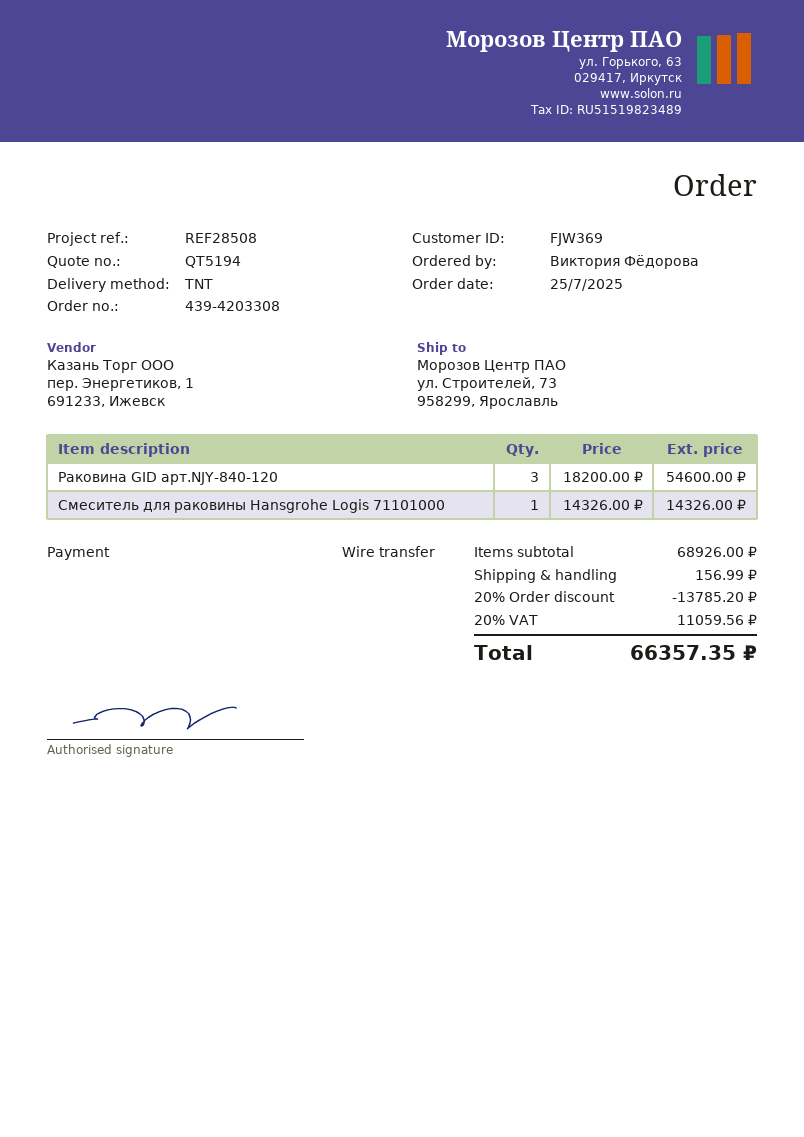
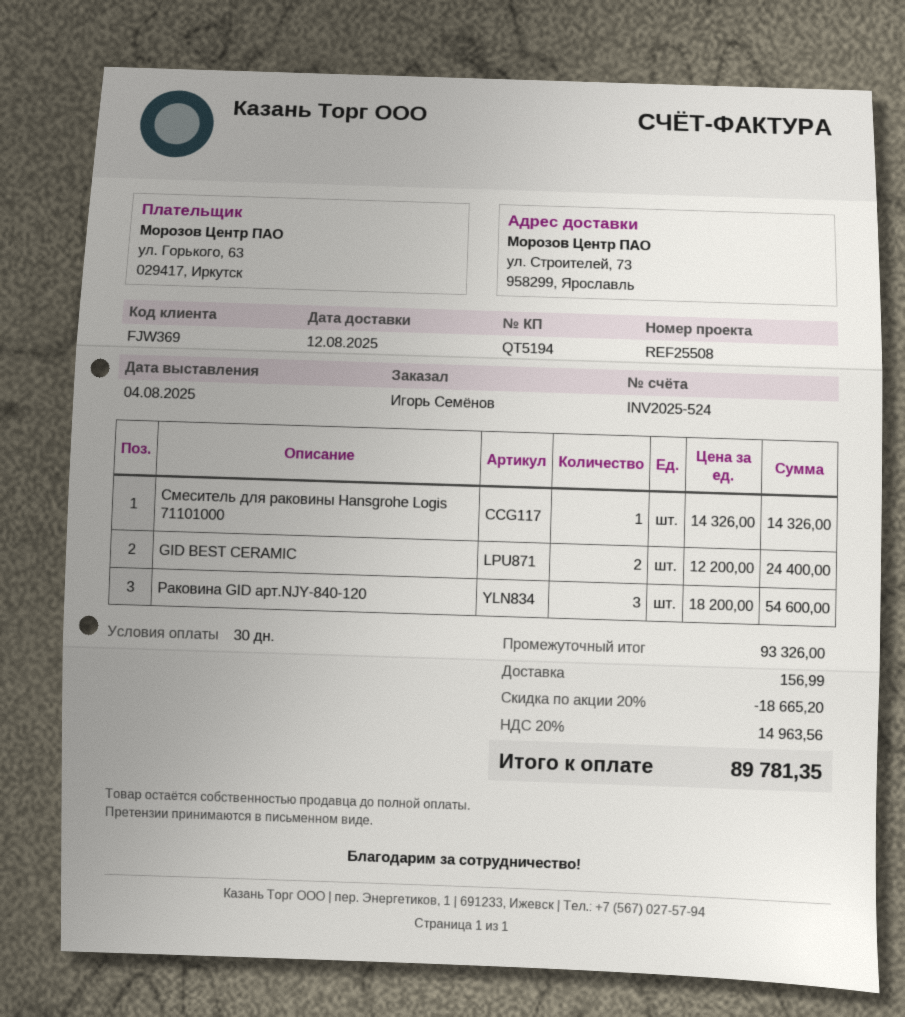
reference: REF28508 -> REF25508
ordered by: Виктория Фёдорова -> Игорь Семёнов
GID BEST CERAMIC: none -> 2 x 12200.00 = 24400.00
subtotal: 68926.00 -> 93326.00
discount: 20% = 13785.20 -> 20% = 18665.20
tax: 20% = 11059.56 -> 20% = 14963.56
total: 66357.35 -> 89781.35

